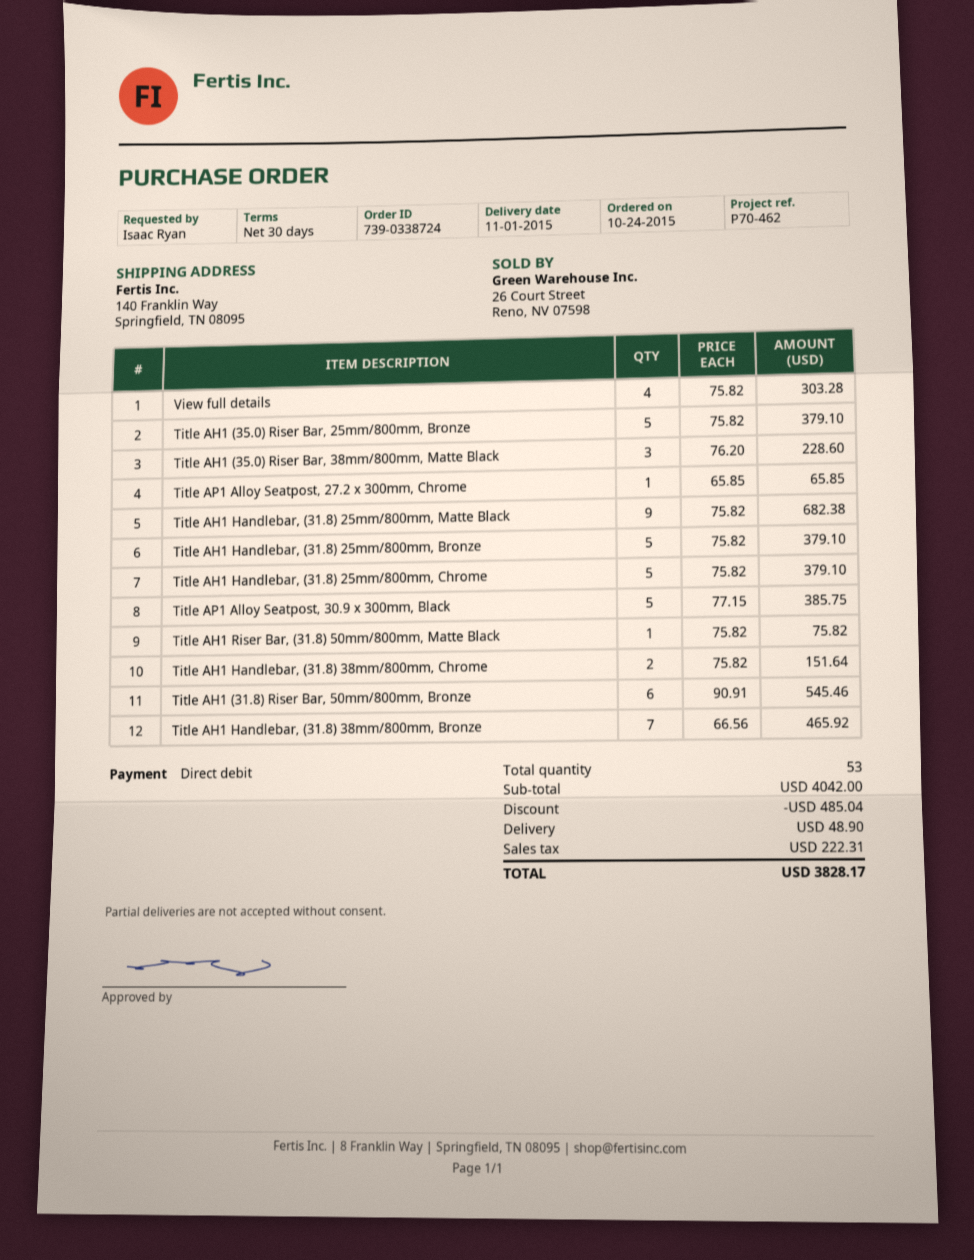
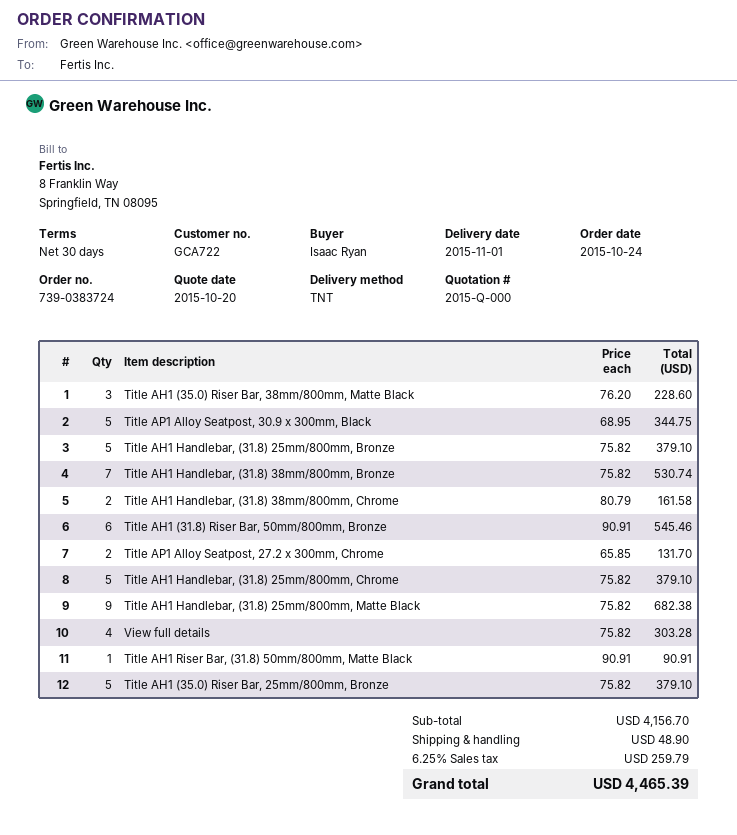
order number: 739-0338724 -> 739-0383724
Title AP1 Alloy Seatpost, 27.2 x 300mm, Chrome: 1 x 65.85 = 65.85 -> 2 x 65.85 = 131.70
Title AP1 Alloy Seatpost, 30.9 x 300mm, Black: 5 x 77.15 = 385.75 -> 5 x 68.95 = 344.75
Title AH1 Riser Bar, (31.8) 50mm/800mm, Matte Black: 1 x 75.82 = 75.82 -> 1 x 90.91 = 90.91
Title AH1 Handlebar, (31.8) 38mm/800mm, Chrome: 2 x 75.82 = 151.64 -> 2 x 80.79 = 161.58
Title AH1 Handlebar, (31.8) 38mm/800mm, Bronze: 7 x 66.56 = 465.92 -> 7 x 75.82 = 530.74
subtotal: 4042.00 -> 4156.70
discount: 485.04 -> none
tax: 222.31 -> 259.79
total: 3828.17 -> 4465.39

